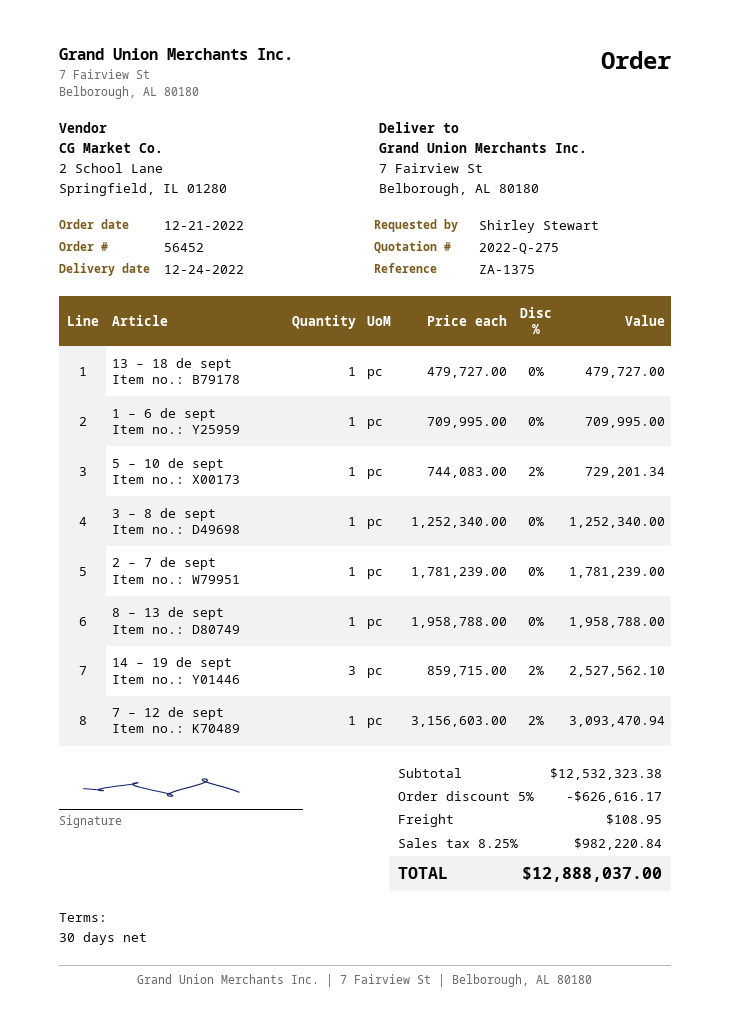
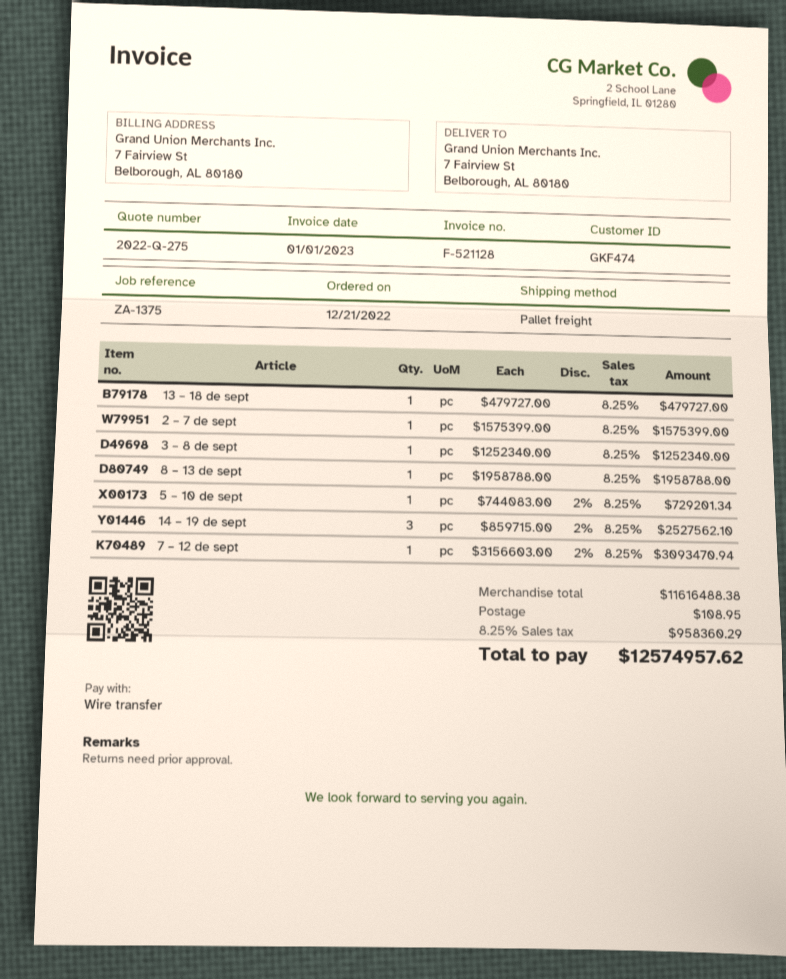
1 – 6 de sept: 1 x 709995.00 = 709995.00 -> none
2 – 7 de sept: 1 x 1781239.00 = 1781239.00 -> 1 x 1575399.00 = 1575399.00
subtotal: 12532323.38 -> 11616488.38
discount: 5% = 626616.17 -> none
tax: 8.25% = 982220.84 -> 8.25% = 958360.29
total: 12888037.00 -> 12574957.62

